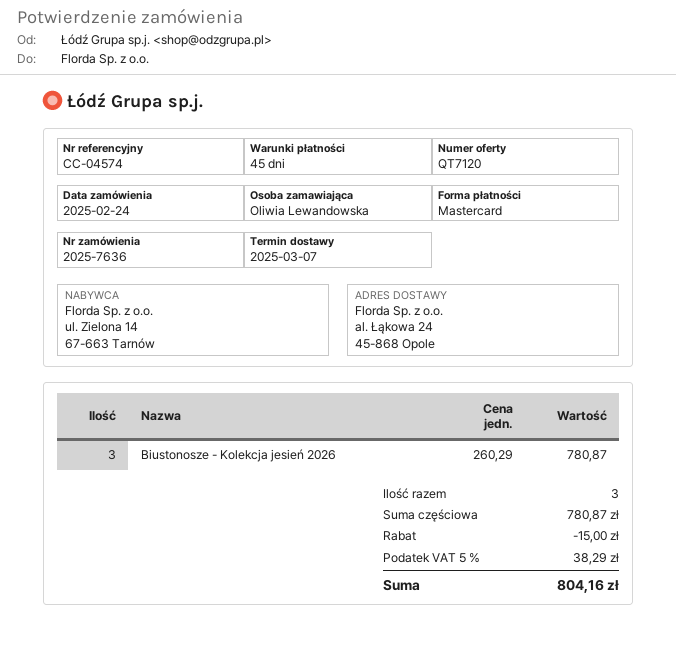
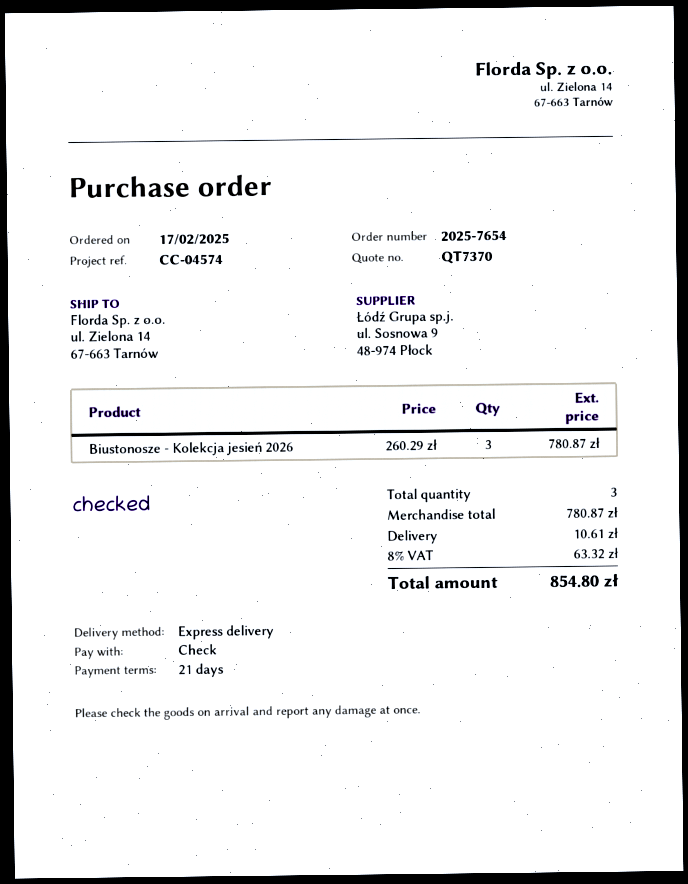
quote number: QT7120 -> QT7370
order number: 2025-7636 -> 2025-7654
order date: 2025-02-24 -> 2025-02-17
payment terms: 45 days -> 21 days
payment method: Mastercard -> cheque
ship to: al. Łąkowa 24, 45-868 Opole -> ul. Zielona 14, 67-663 Tarnów
discount: 15.00 -> none
shipping: none -> 10.61
tax: 5% = 38.29 -> 8% = 63.32
total: 804.16 -> 854.80

